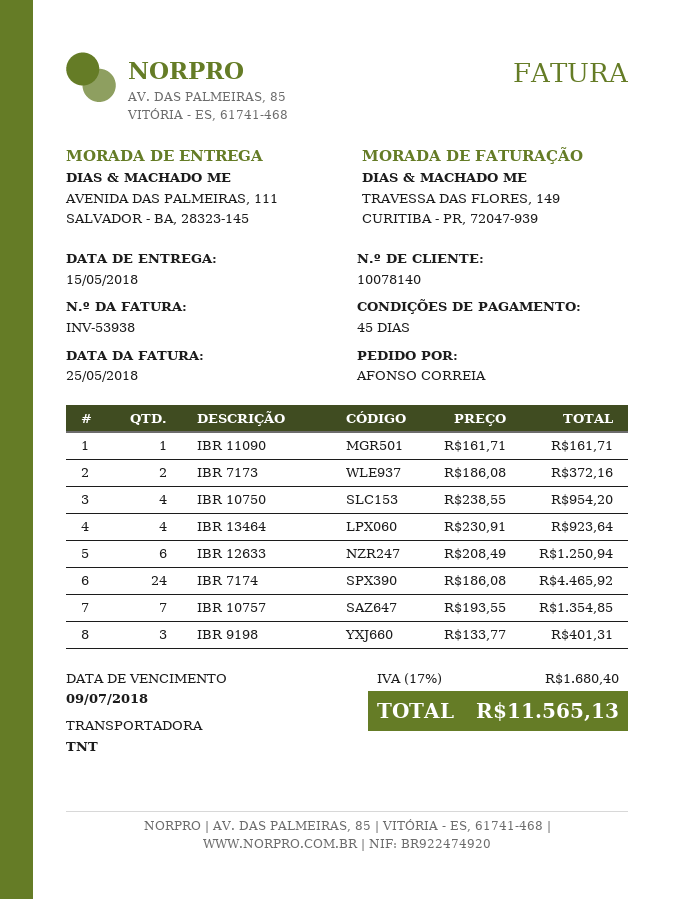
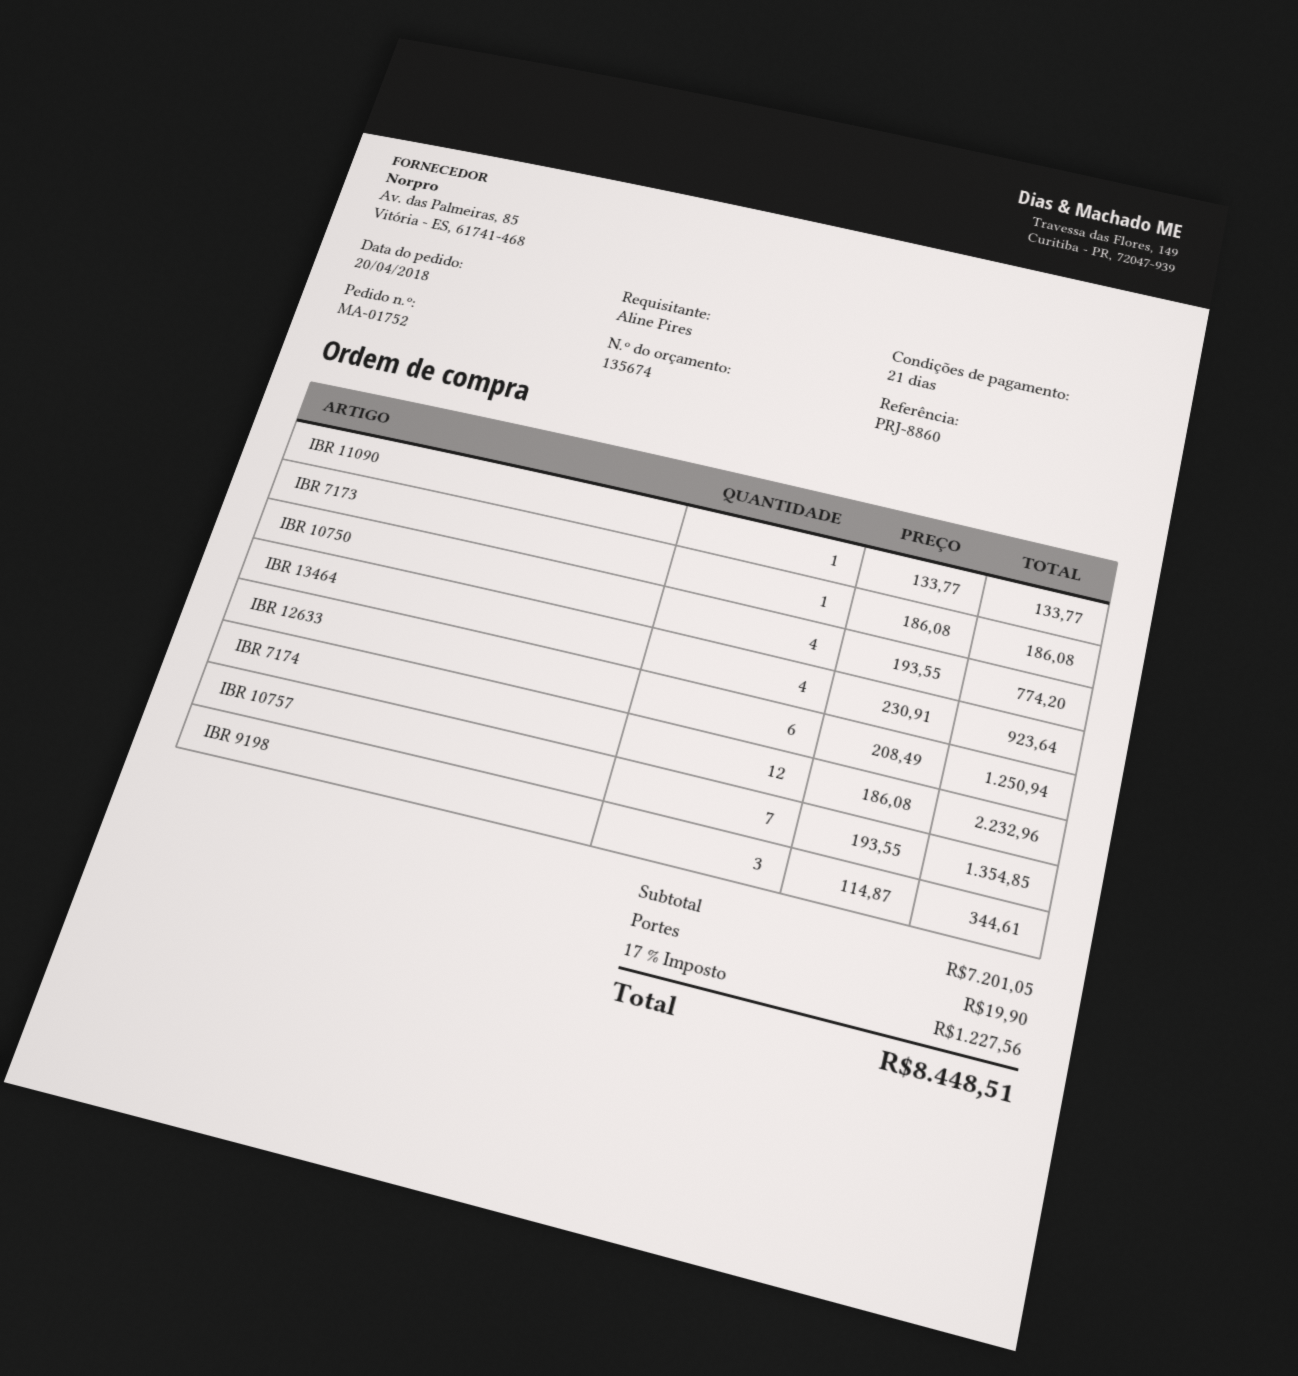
payment terms: 45 days -> 21 days
ordered by: AFONSO CORREIA -> Aline Pires
IBR 11090: 1 x 161.71 = 161.71 -> 1 x 133.77 = 133.77
IBR 7173: 2 x 186.08 = 372.16 -> 1 x 186.08 = 186.08
IBR 10750: 4 x 238.55 = 954.20 -> 4 x 193.55 = 774.20
IBR 7174: 24 x 186.08 = 4465.92 -> 12 x 186.08 = 2232.96
IBR 9198: 3 x 133.77 = 401.31 -> 3 x 114.87 = 344.61
shipping: none -> 19.90
tax: 17% = 1680.40 -> 17% = 1227.56
total: 11565.13 -> 8448.51

